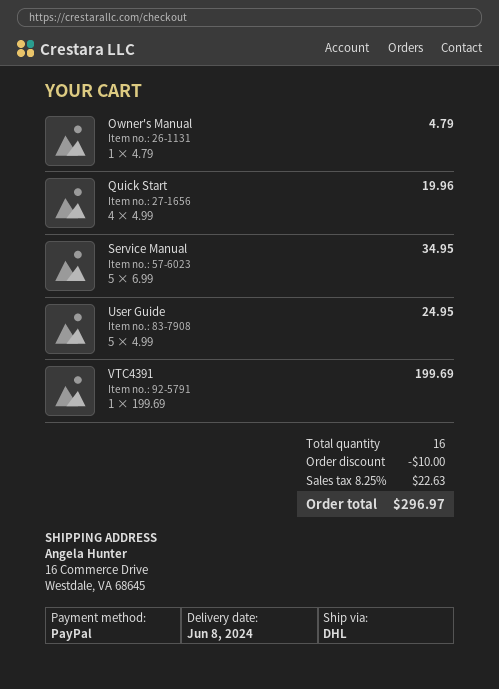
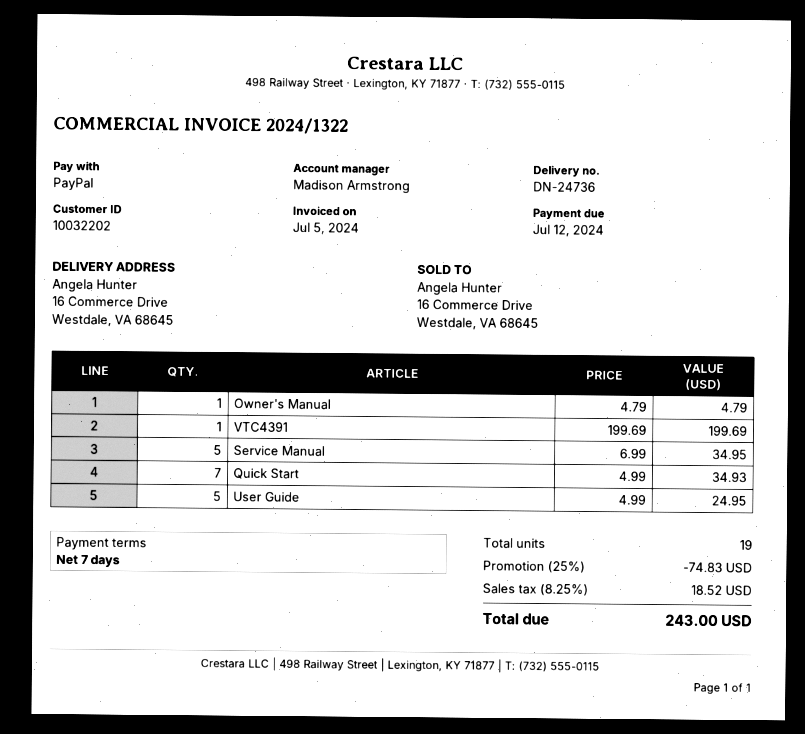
Quick Start: 4 x 4.99 = 19.96 -> 7 x 4.99 = 34.93
total quantity: 16 -> 19
discount: 10.00 -> 74.83
tax: 8.25% = 22.63 -> 8.25% = 18.52
total: 296.97 -> 243.00

